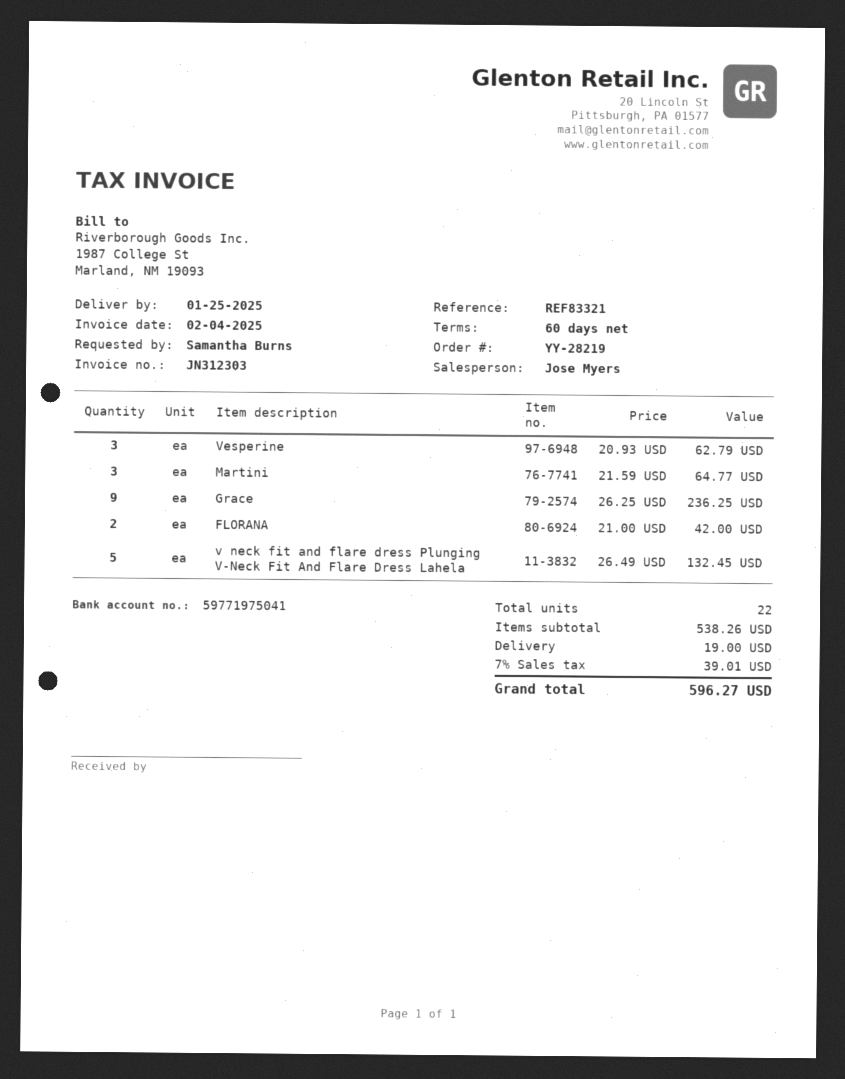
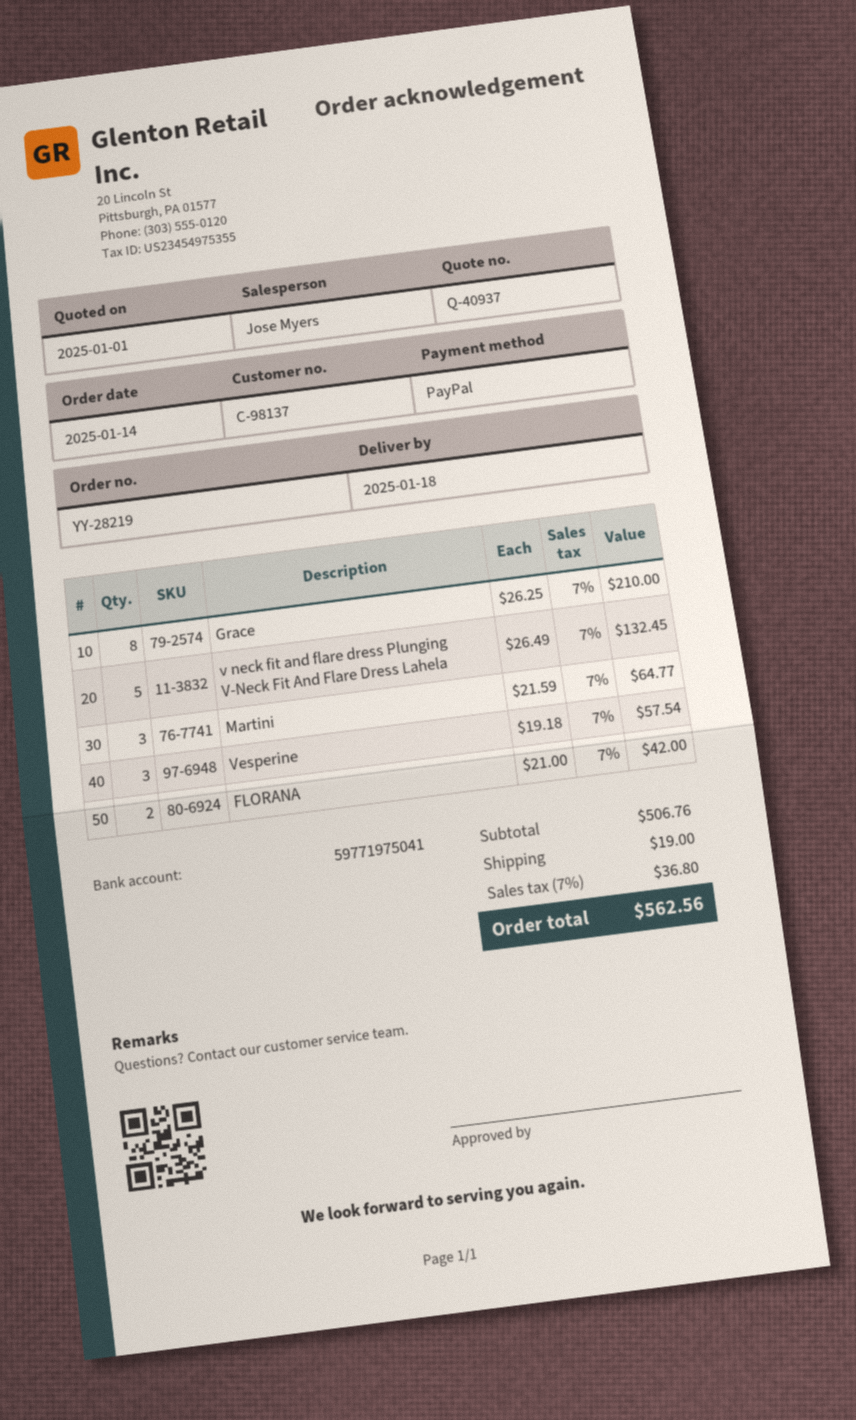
delivery date: 2025-01-25 -> 2025-01-18
Vesperine: 3 x 20.93 = 62.79 -> 3 x 19.18 = 57.54
Grace: 9 x 26.25 = 236.25 -> 8 x 26.25 = 210.00
subtotal: 538.26 -> 506.76
tax: 7% = 39.01 -> 7% = 36.80
total: 596.27 -> 562.56

